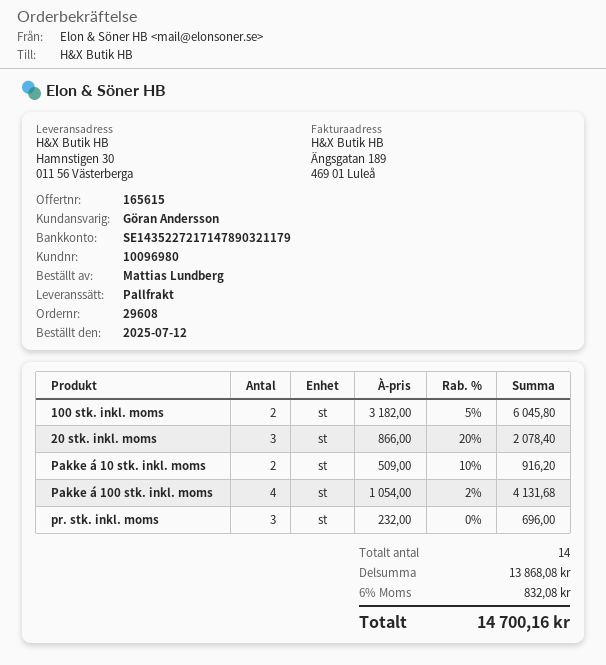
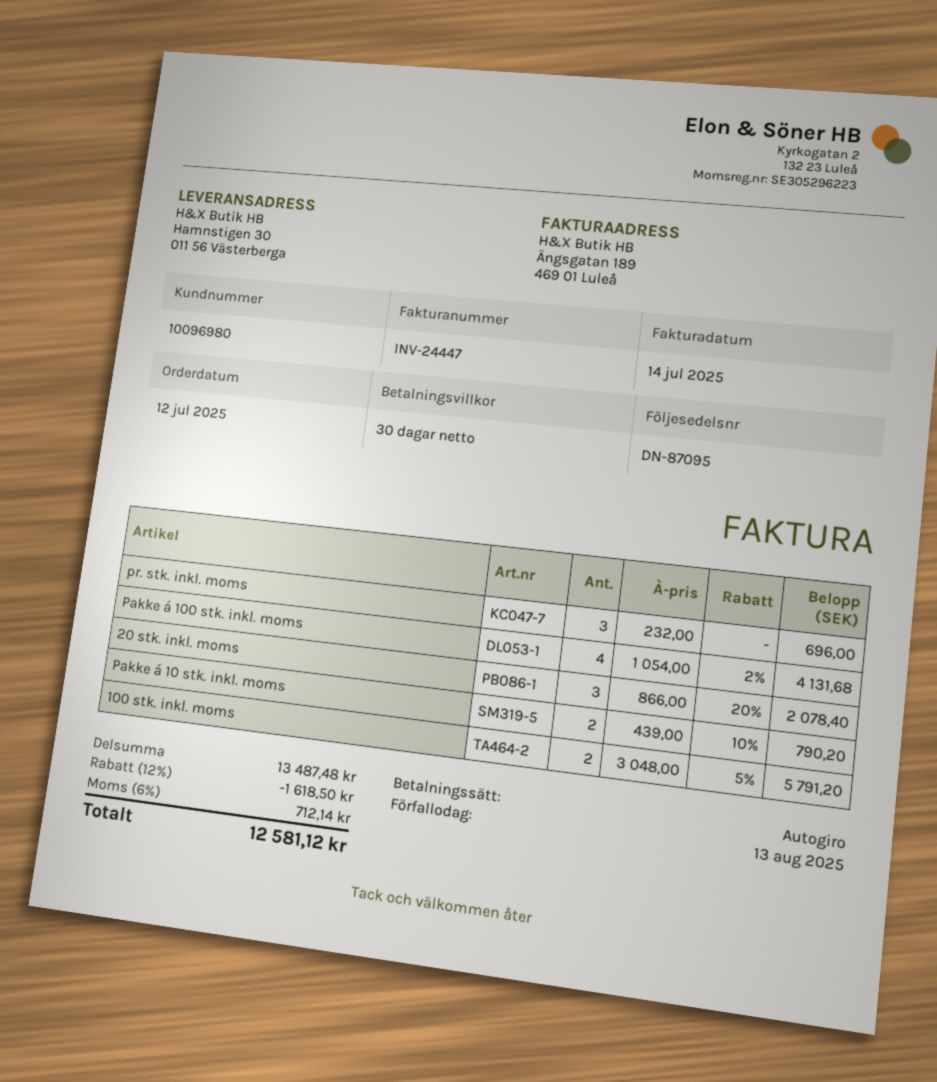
100 stk. inkl. moms: 2 x 3182.00 - 5% = 6045.80 -> 2 x 3048.00 - 5% = 5791.20
Pakke á 10 stk. inkl. moms: 2 x 509.00 - 10% = 916.20 -> 2 x 439.00 - 10% = 790.20
subtotal: 13868.08 -> 13487.48
discount: none -> 12% = 1618.50
tax: 6% = 832.08 -> 6% = 712.14
total: 14700.16 -> 12581.12

